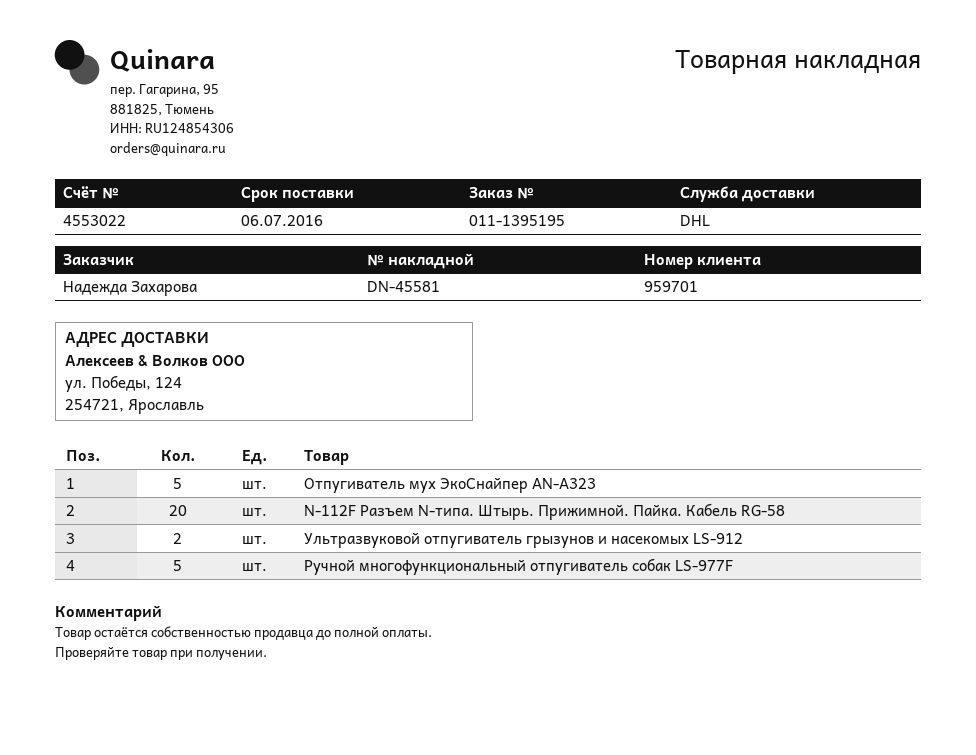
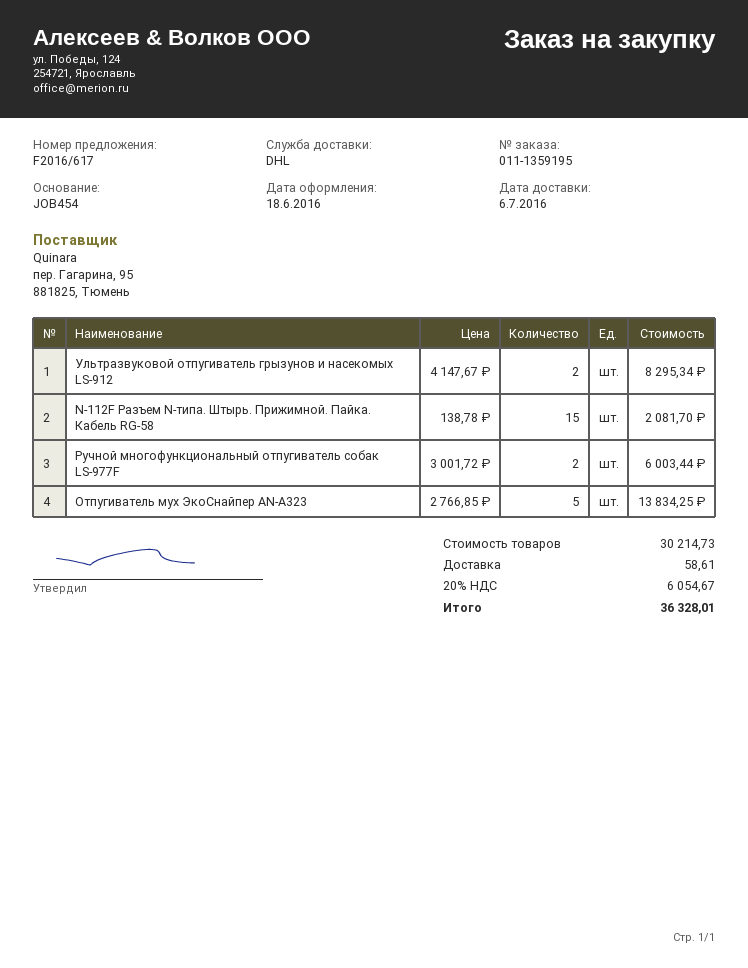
order number: 011-1395195 -> 011-1359195
N-112F Разъем N-типа. Штырь. Прижимной. Пайка. Кабель RG-58: 20 -> 15
Ручной многофункциональный отпугиватель собак LS-977F: 5 -> 2

